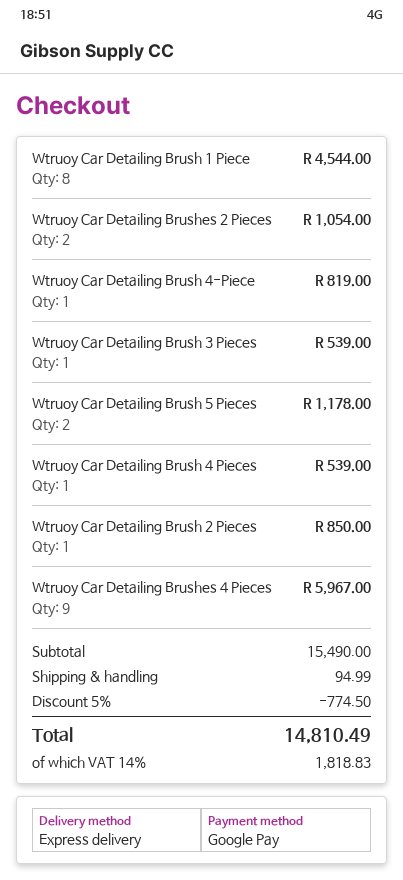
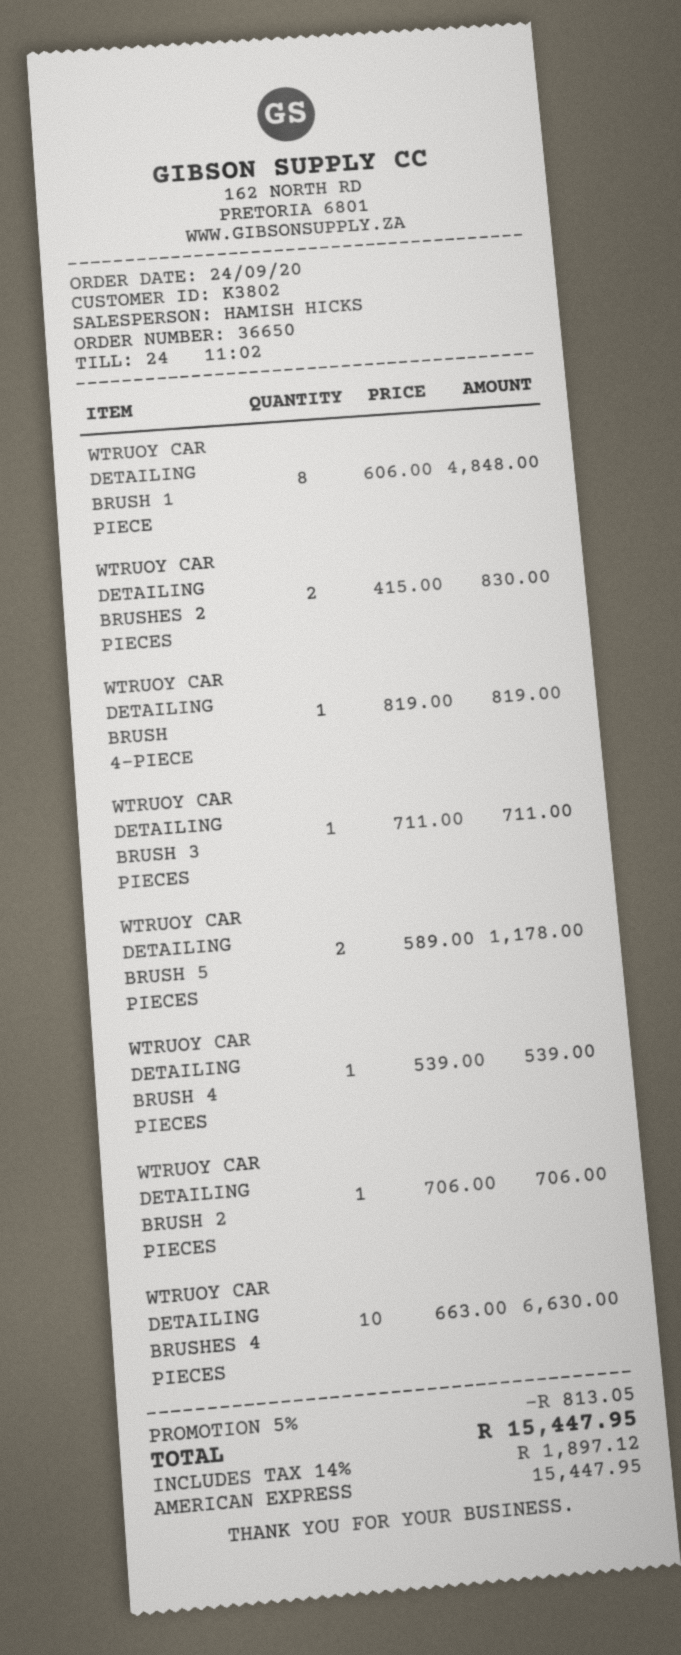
payment method: Google Pay -> American Express
Wtruoy Car Detailing Brush 1 Piece: 8 for 4544.00 -> 8 for 4848.00
Wtruoy Car Detailing Brushes 2 Pieces: 2 for 1054.00 -> 2 for 830.00
Wtruoy Car Detailing Brush 3 Pieces: 1 for 539.00 -> 1 for 711.00
Wtruoy Car Detailing Brush 2 Pieces: 1 for 850.00 -> 1 for 706.00
Wtruoy Car Detailing Brushes 4 Pieces: 9 for 5967.00 -> 10 for 6630.00
discount: 5% = 774.50 -> 5% = 813.05
shipping: 94.99 -> none
tax: 14% = 1818.83 -> 14% = 1897.12
total: 14810.49 -> 15447.95

